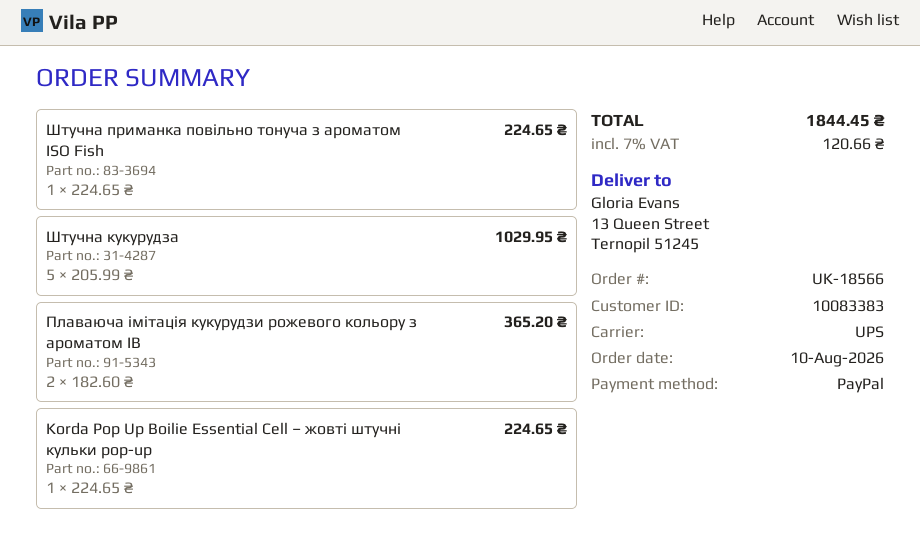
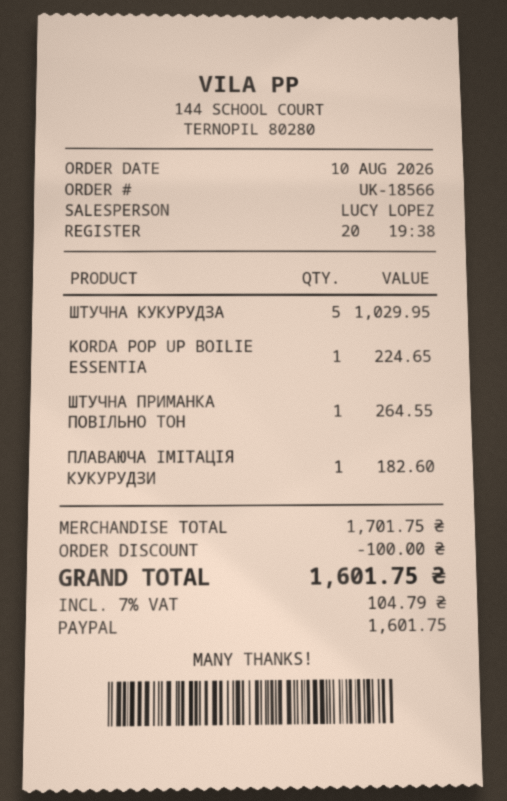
Штучна приманка повільно тонуча з ароматом ISO Fish: 1 for 224.65 -> 1 for 264.55
Плаваюча імітація кукурудзи рожевого кольору з ароматом IB: 2 for 365.20 -> 1 for 182.60
discount: none -> 100.00
tax: 7% = 120.66 -> 7% = 104.79
total: 1844.45 -> 1601.75

